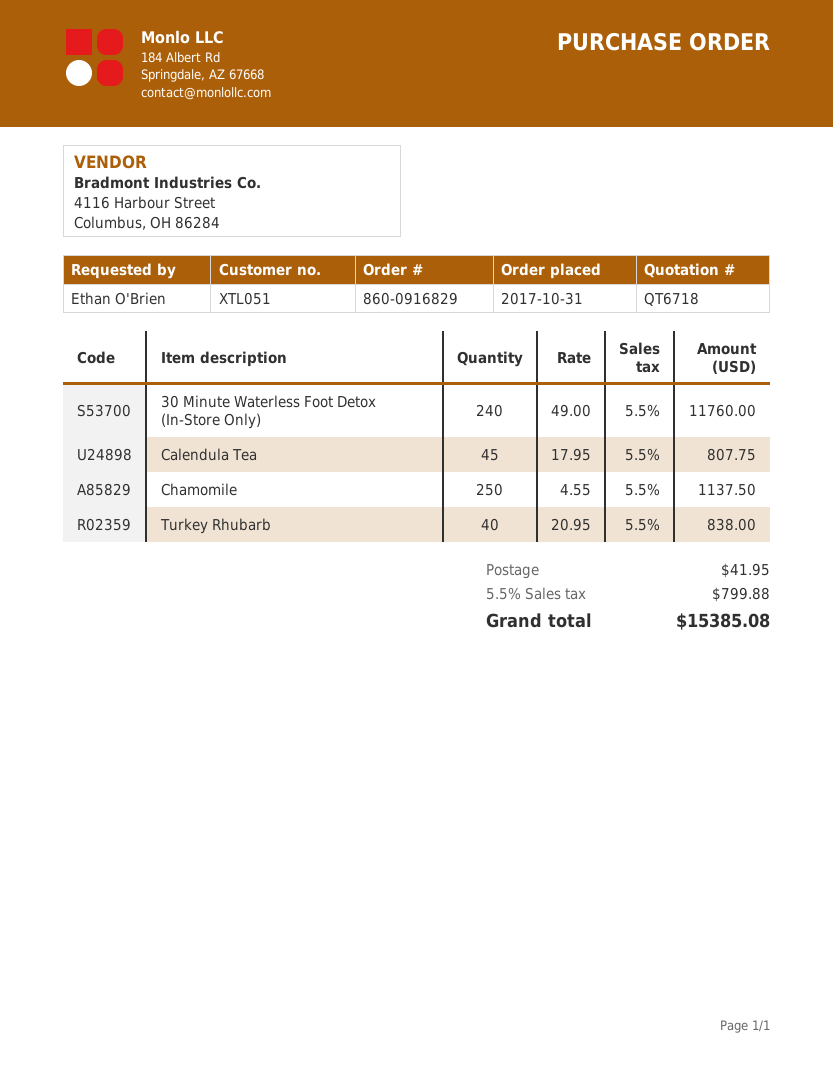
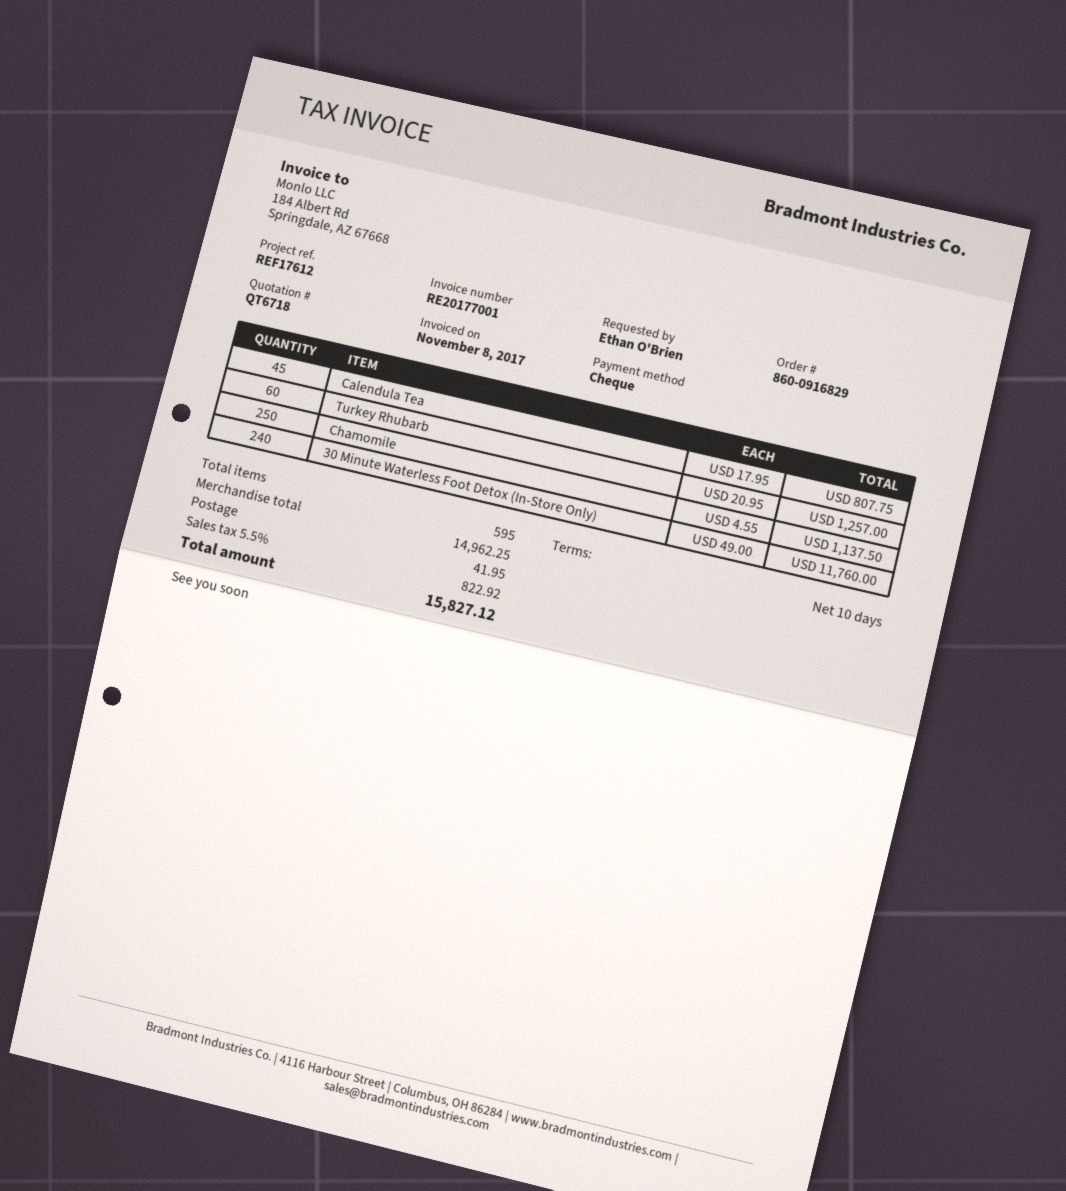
Turkey Rhubarb: 40 x 20.95 = 838.00 -> 60 x 20.95 = 1257.00
tax: 5.5% = 799.88 -> 5.5% = 822.92
total: 15385.08 -> 15827.12

